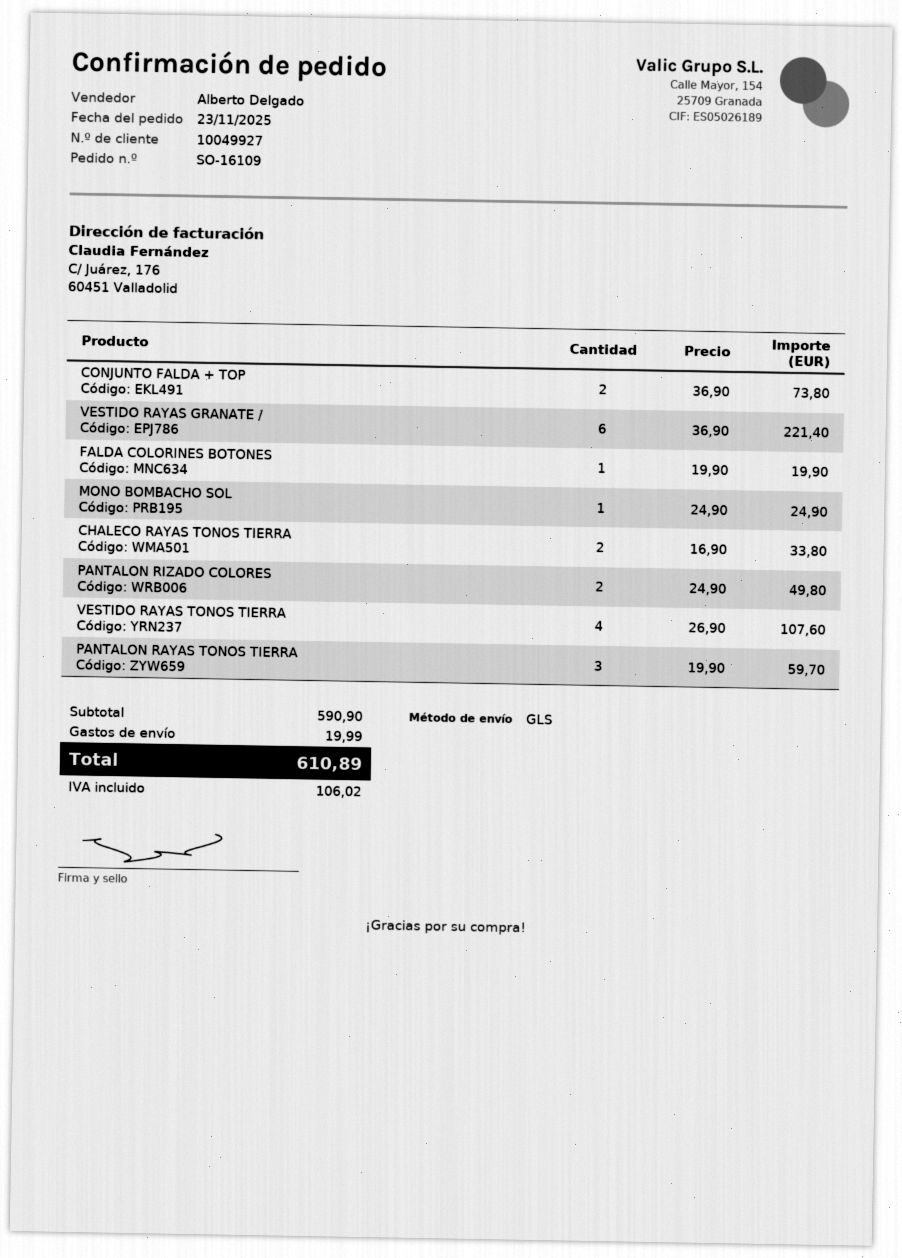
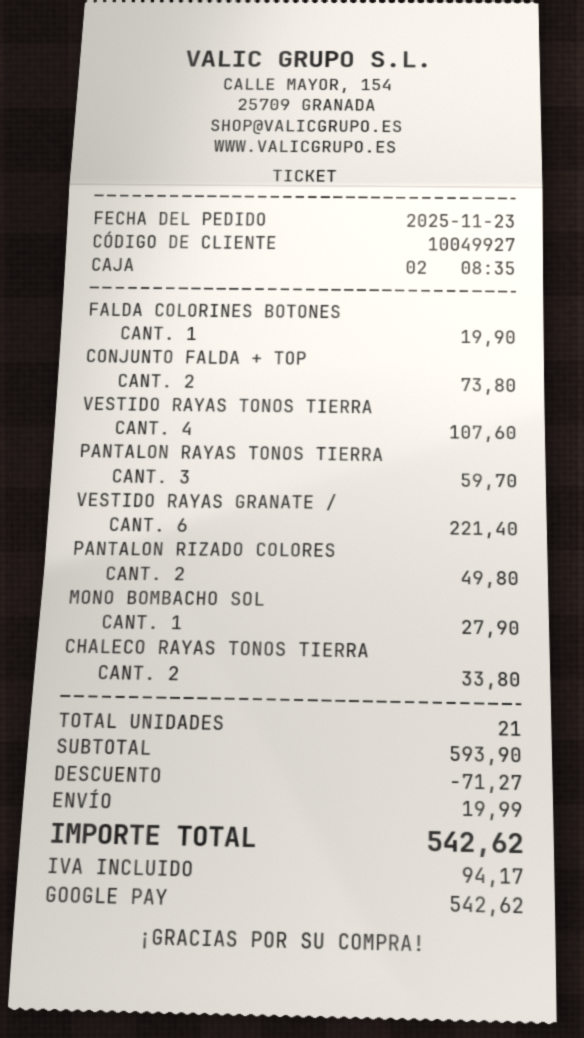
MONO BOMBACHO SOL: 1 for 24.90 -> 1 for 27.90
subtotal: 590.90 -> 593.90
discount: none -> 71.27
tax: 106.02 -> 94.17
total: 610.89 -> 542.62

